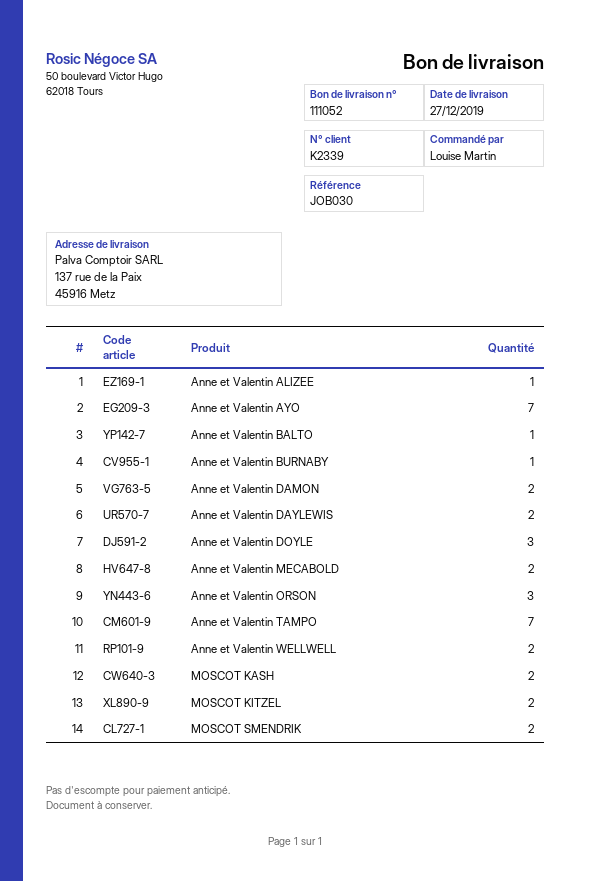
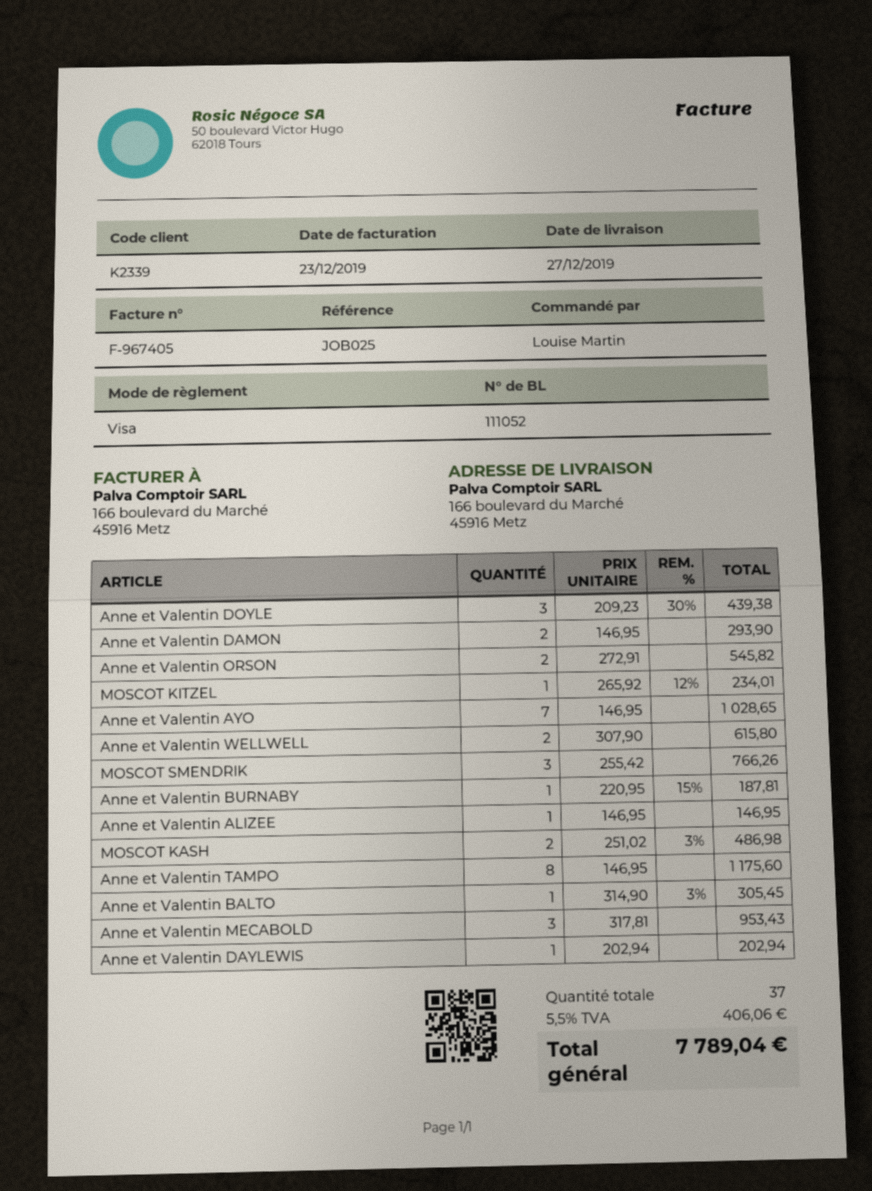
reference: JOB030 -> JOB025
ship to: 137 rue de la Paix, 45916 Metz -> 166 boulevard du Marché, 45916 Metz
Anne et Valentin DAYLEWIS: 2 -> 1
Anne et Valentin MECABOLD: 2 -> 3
Anne et Valentin ORSON: 3 -> 2
Anne et Valentin TAMPO: 7 -> 8
MOSCOT KITZEL: 2 -> 1
MOSCOT SMENDRIK: 2 -> 3

